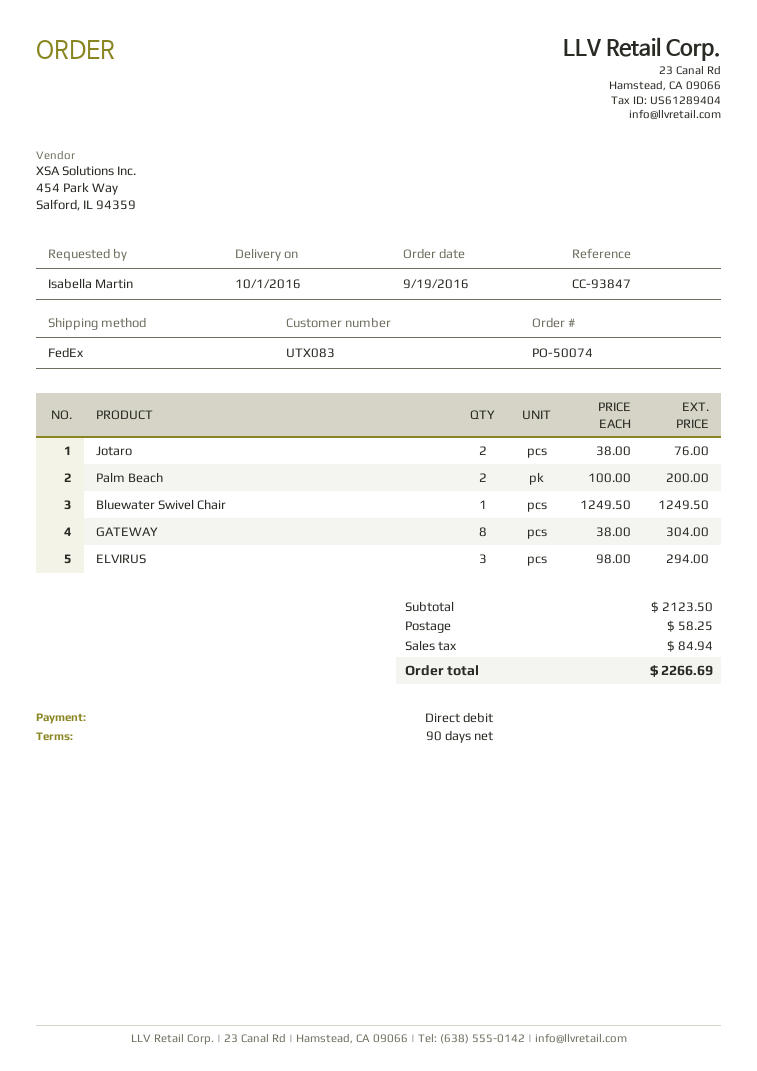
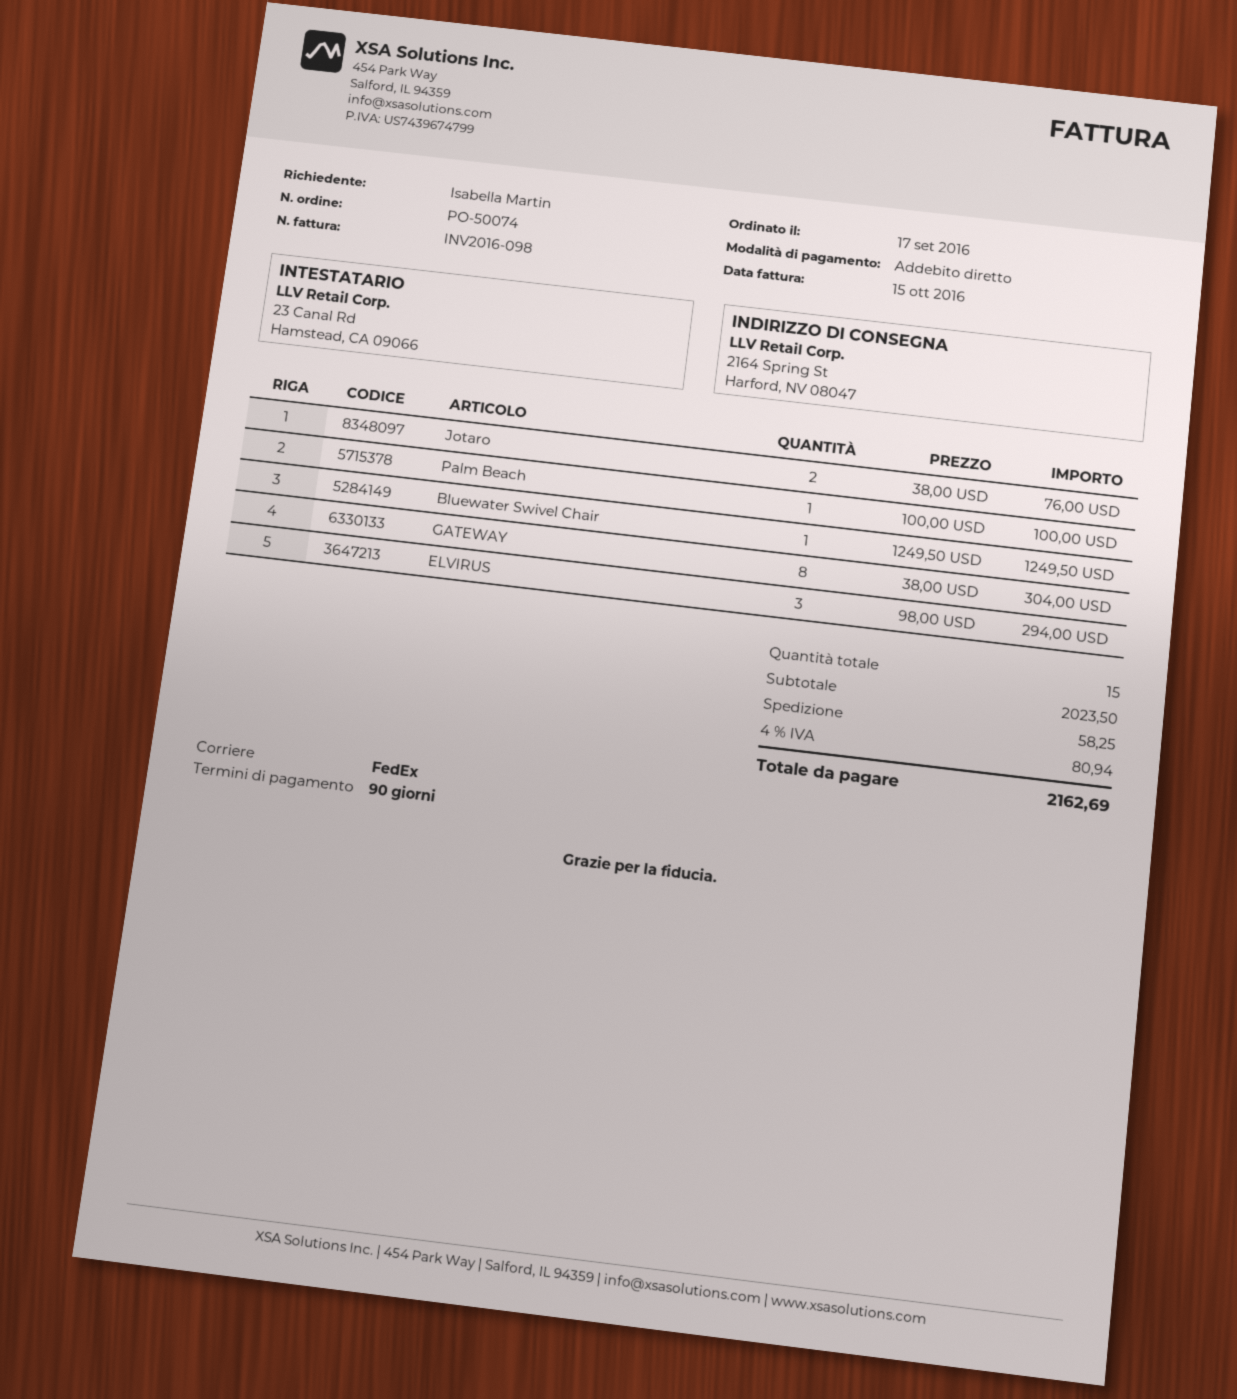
order date: 2016-09-19 -> 2016-09-17
Palm Beach: 2 x 100.00 = 200.00 -> 1 x 100.00 = 100.00
subtotal: 2123.50 -> 2023.50
tax: 84.94 -> 80.94
total: 2266.69 -> 2162.69

